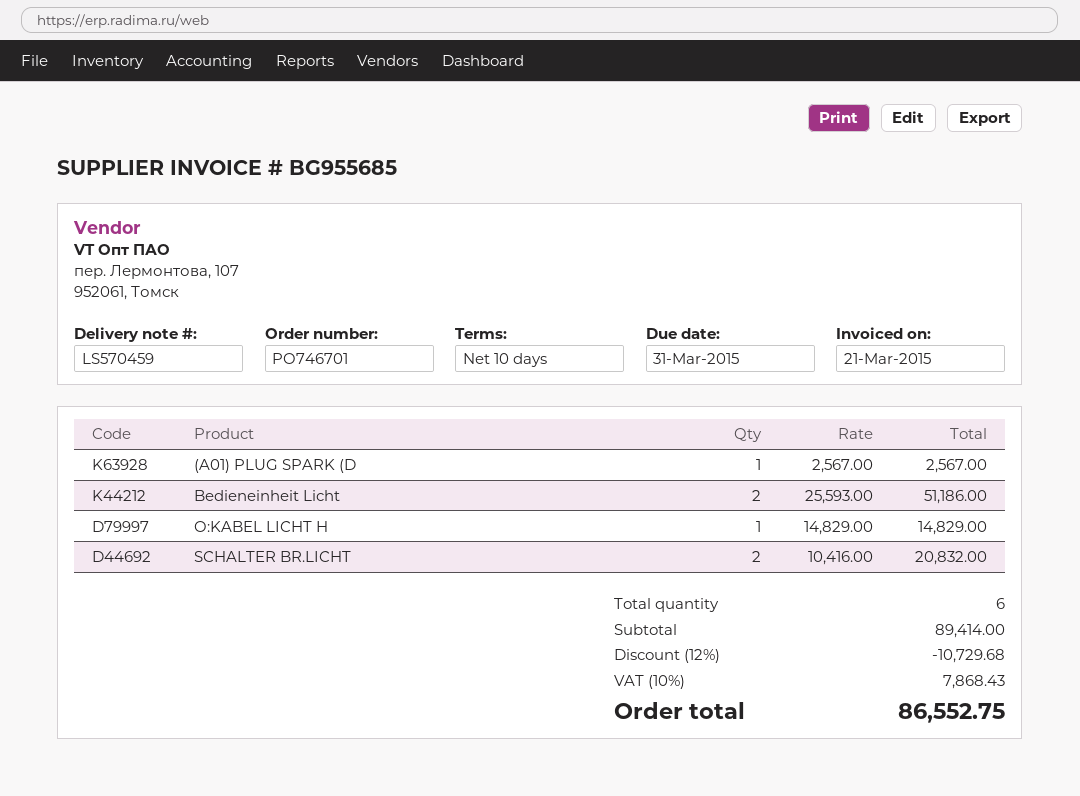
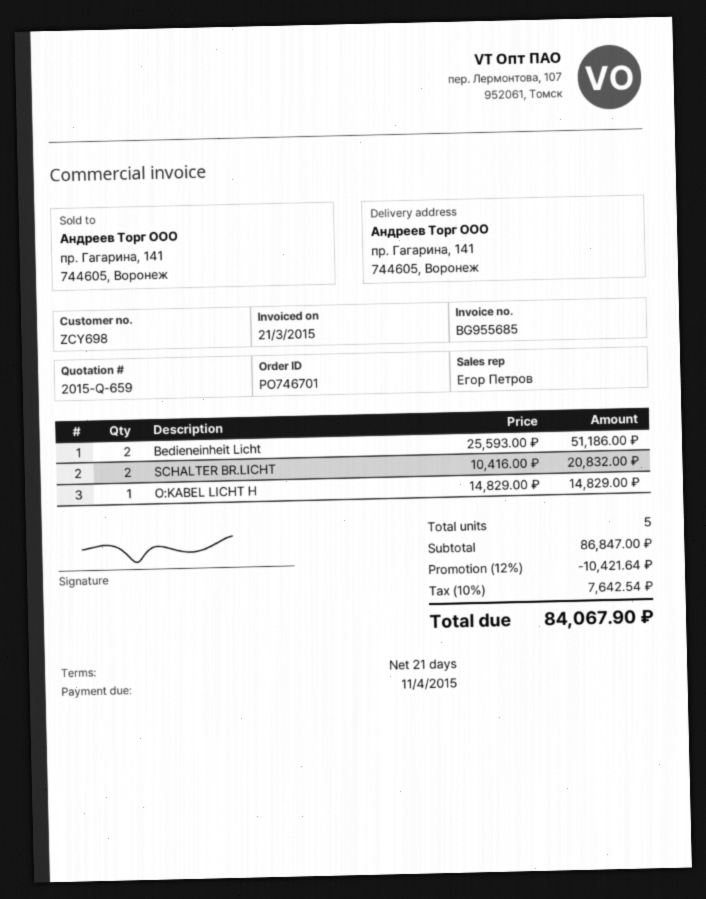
payment terms: 10 days -> 21 days
due date: 2015-03-31 -> 2015-04-11
(A01) PLUG SPARK (D: 1 x 2567.00 = 2567.00 -> none
total quantity: 6 -> 5
subtotal: 89414.00 -> 86847.00
discount: 12% = 10729.68 -> 12% = 10421.64
tax: 10% = 7868.43 -> 10% = 7642.54
total: 86552.75 -> 84067.90

